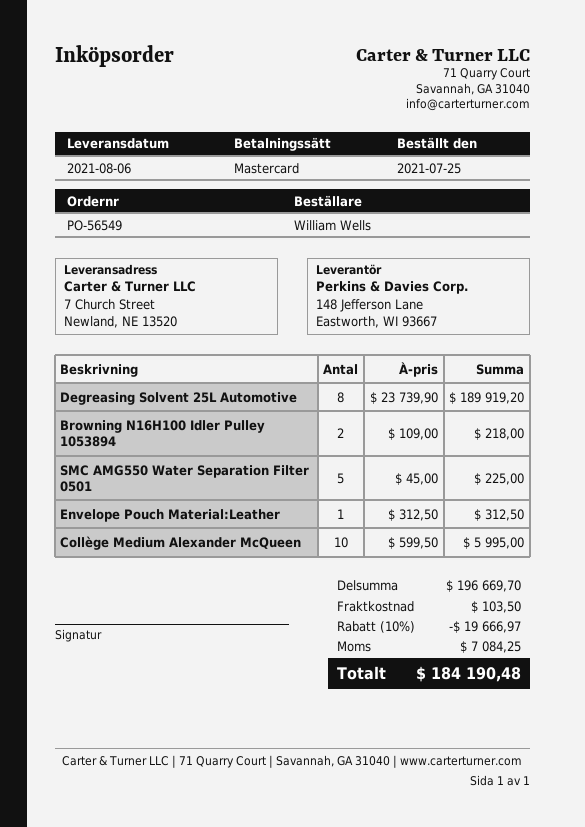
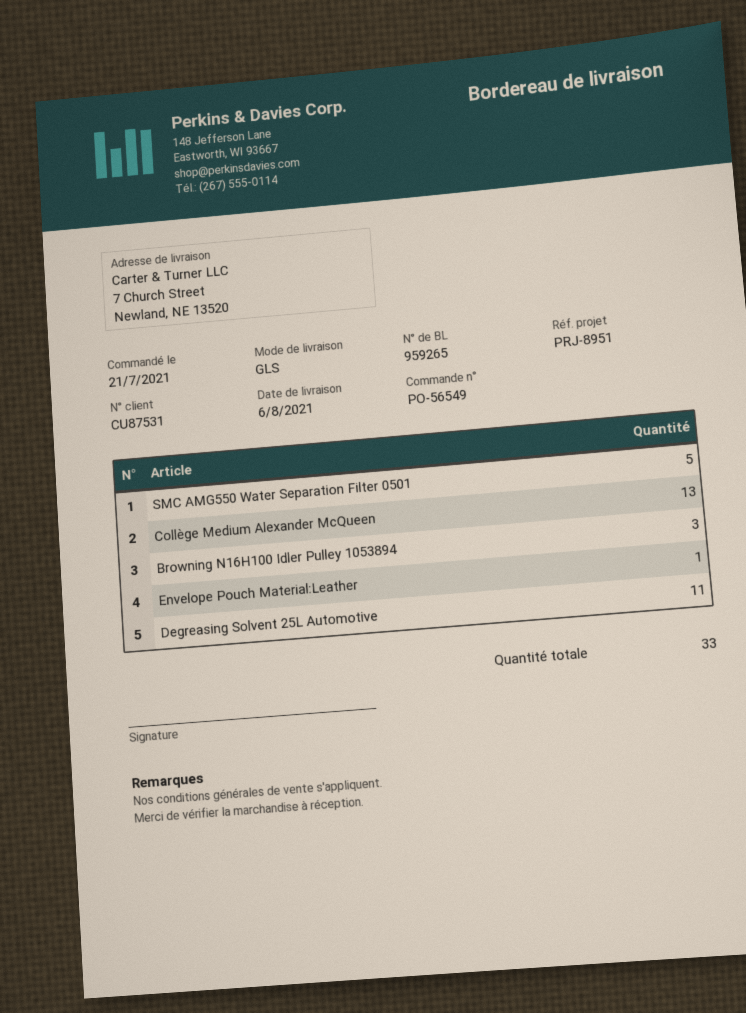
order date: 2021-07-25 -> 2021-07-21
Degreasing Solvent 25L Automotive: 8 -> 11
Browning N16H100 Idler Pulley 1053894: 2 -> 3
Collège Medium Alexander McQueen: 10 -> 13

